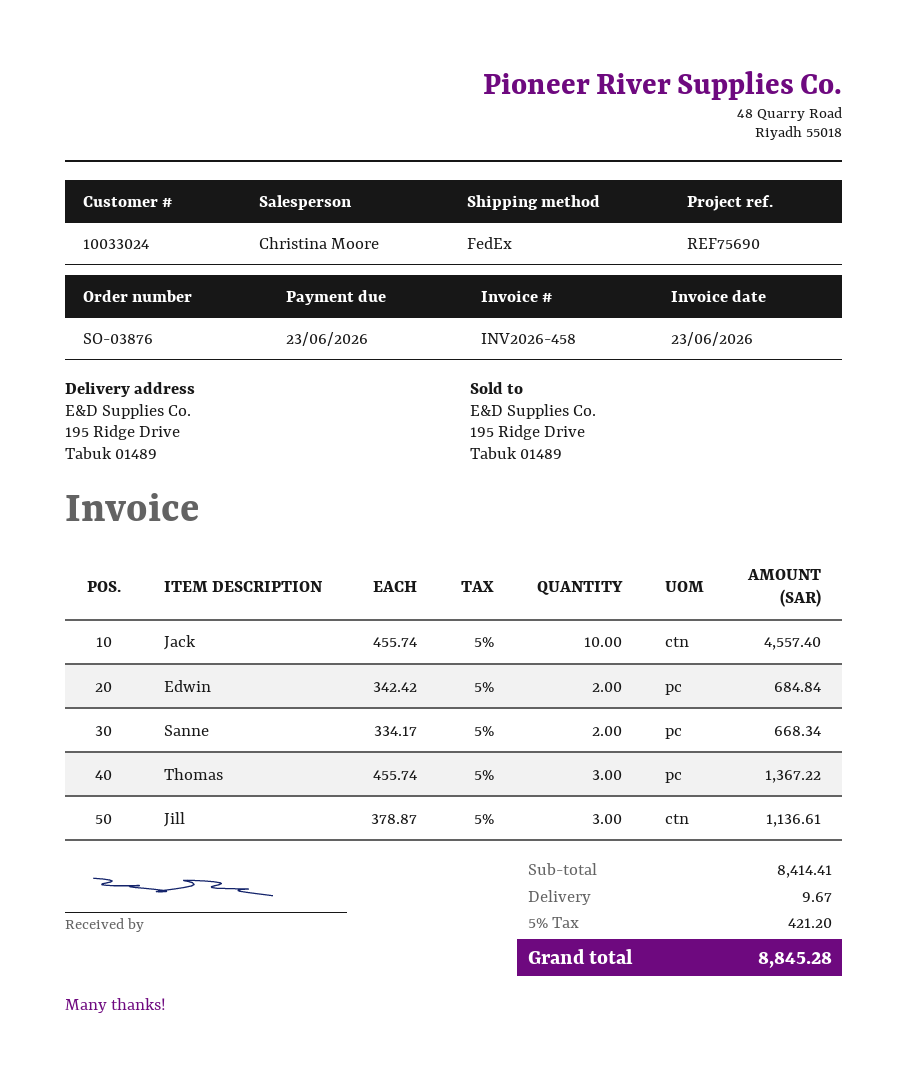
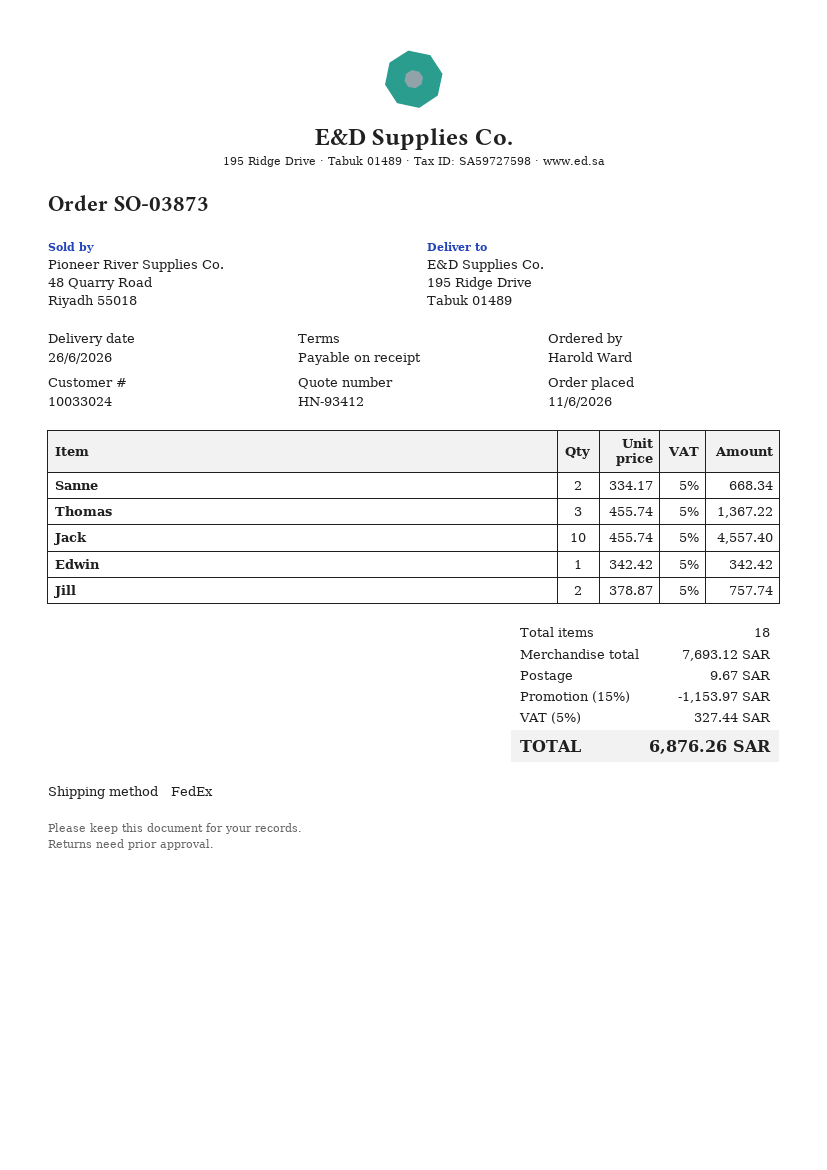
order number: SO-03876 -> SO-03873
Edwin: 2 x 342.42 = 684.84 -> 1 x 342.42 = 342.42
Jill: 3 x 378.87 = 1136.61 -> 2 x 378.87 = 757.74
subtotal: 8414.41 -> 7693.12
discount: none -> 15% = 1153.97
tax: 5% = 421.20 -> 5% = 327.44
total: 8845.28 -> 6876.26

